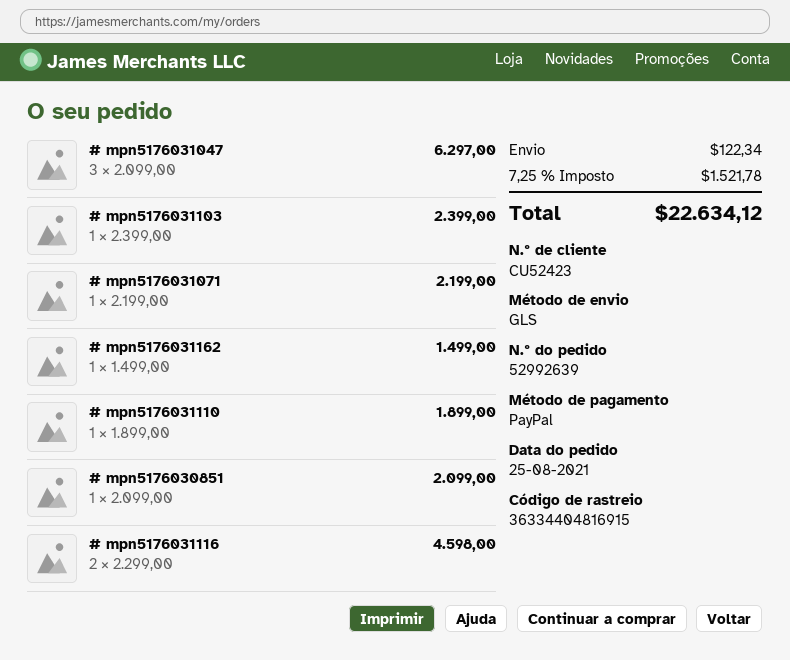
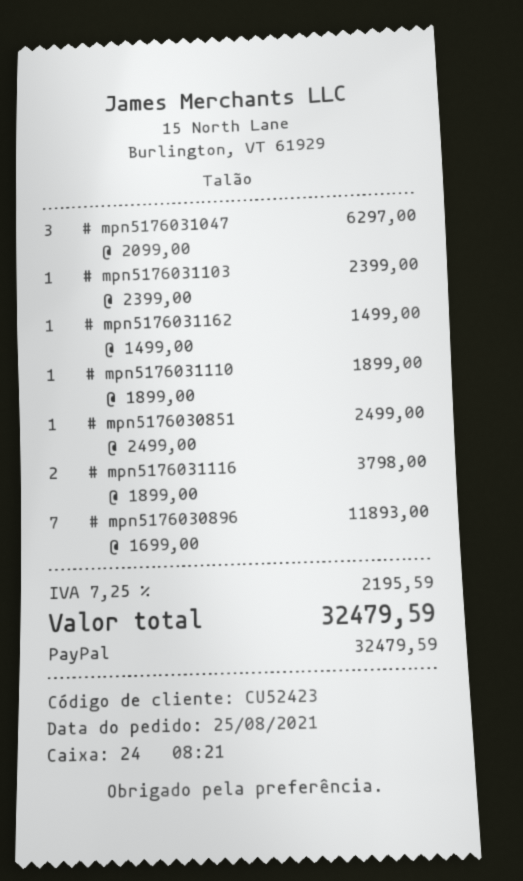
# mpn5176031071: 1 x 2199.00 = 2199.00 -> none
# mpn5176030851: 1 x 2099.00 = 2099.00 -> 1 x 2499.00 = 2499.00
# mpn5176031116: 2 x 2299.00 = 4598.00 -> 2 x 1899.00 = 3798.00
# mpn5176030896: none -> 7 x 1699.00 = 11893.00
shipping: 122.34 -> none
tax: 7.25% = 1521.78 -> 7.25% = 2195.59
total: 22634.12 -> 32479.59

